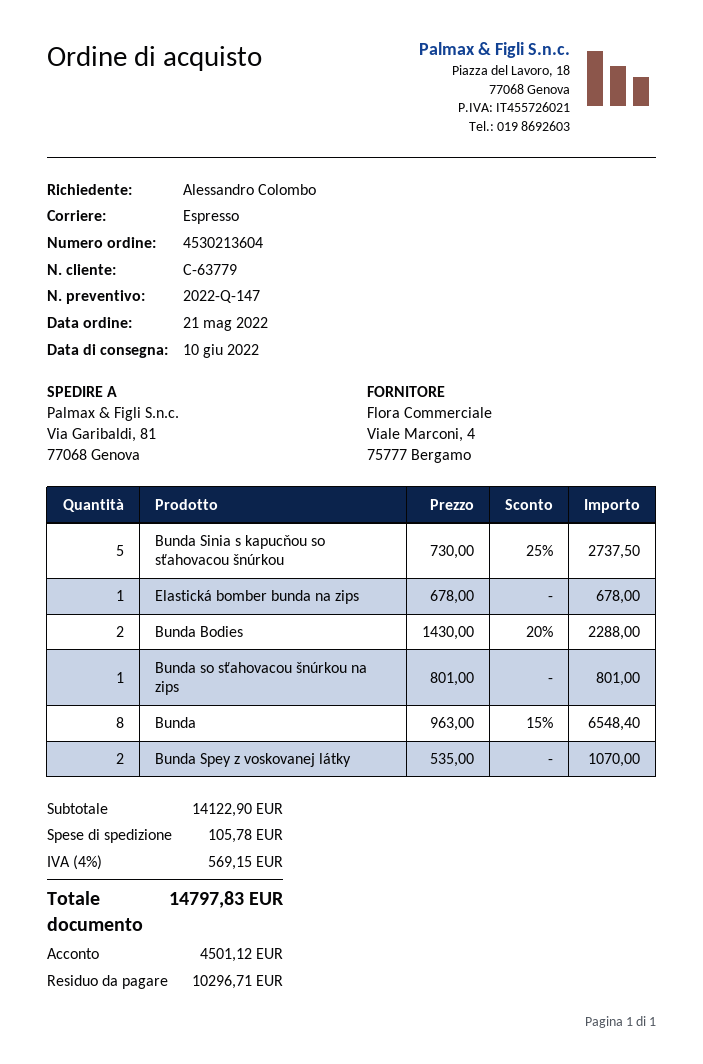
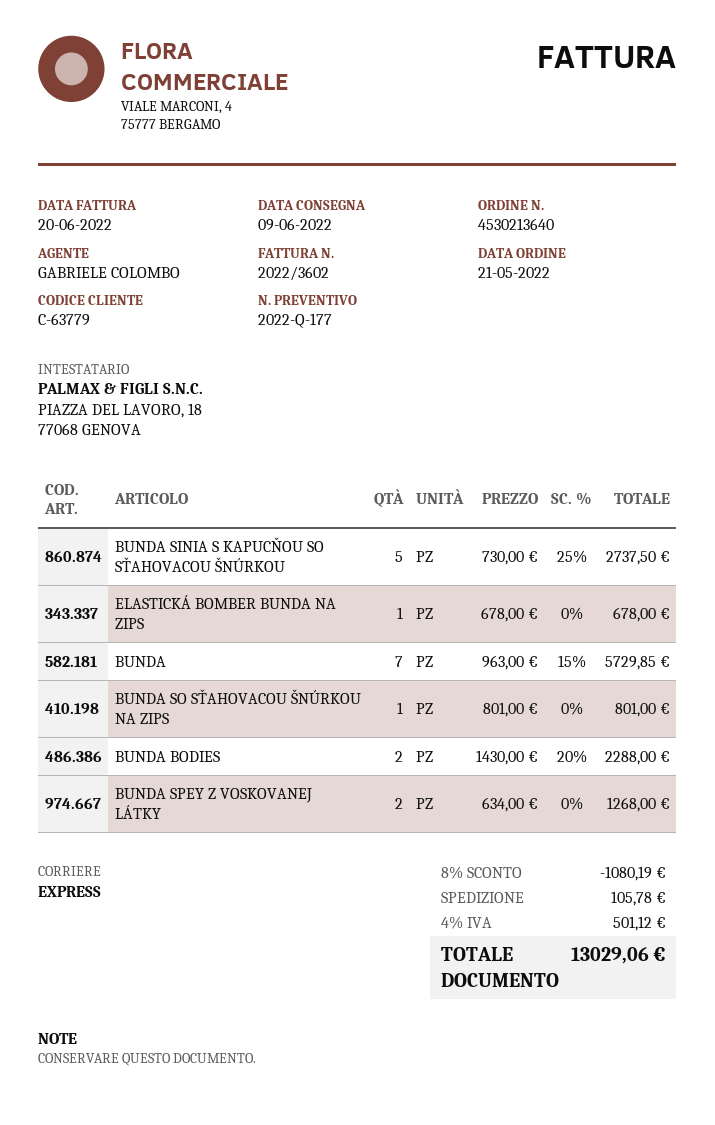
quote number: 2022-Q-147 -> 2022-Q-177
order number: 4530213604 -> 4530213640
delivery date: 2022-06-10 -> 2022-06-09
Bunda: 8 x 963.00 - 15% = 6548.40 -> 7 x 963.00 - 15% = 5729.85
Bunda Spey z voskovanej látky: 2 x 535.00 = 1070.00 -> 2 x 634.00 = 1268.00
discount: none -> 8% = 1080.19
tax: 4% = 569.15 -> 4% = 501.12
total: 14797.83 -> 13029.06

